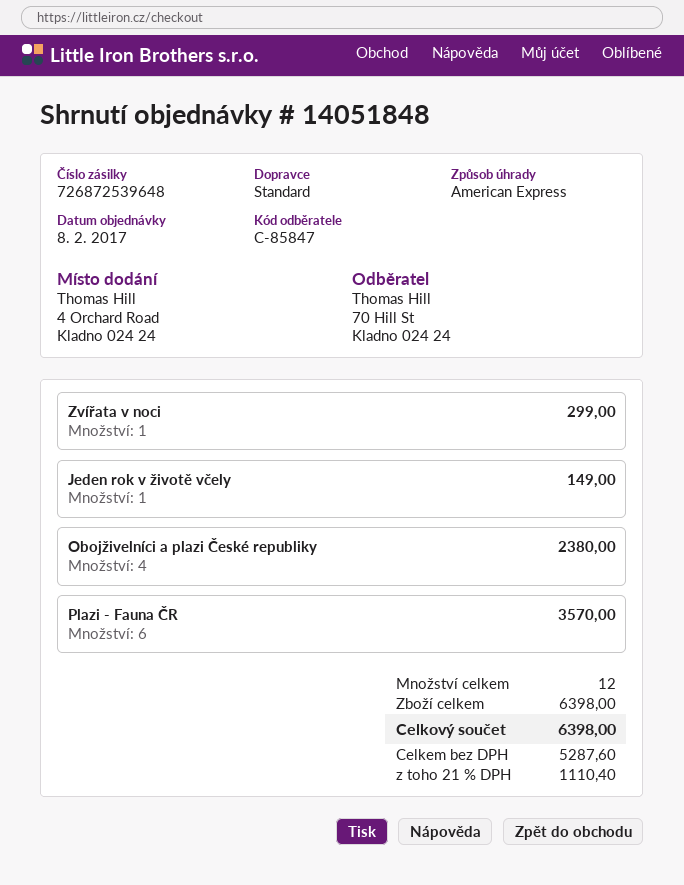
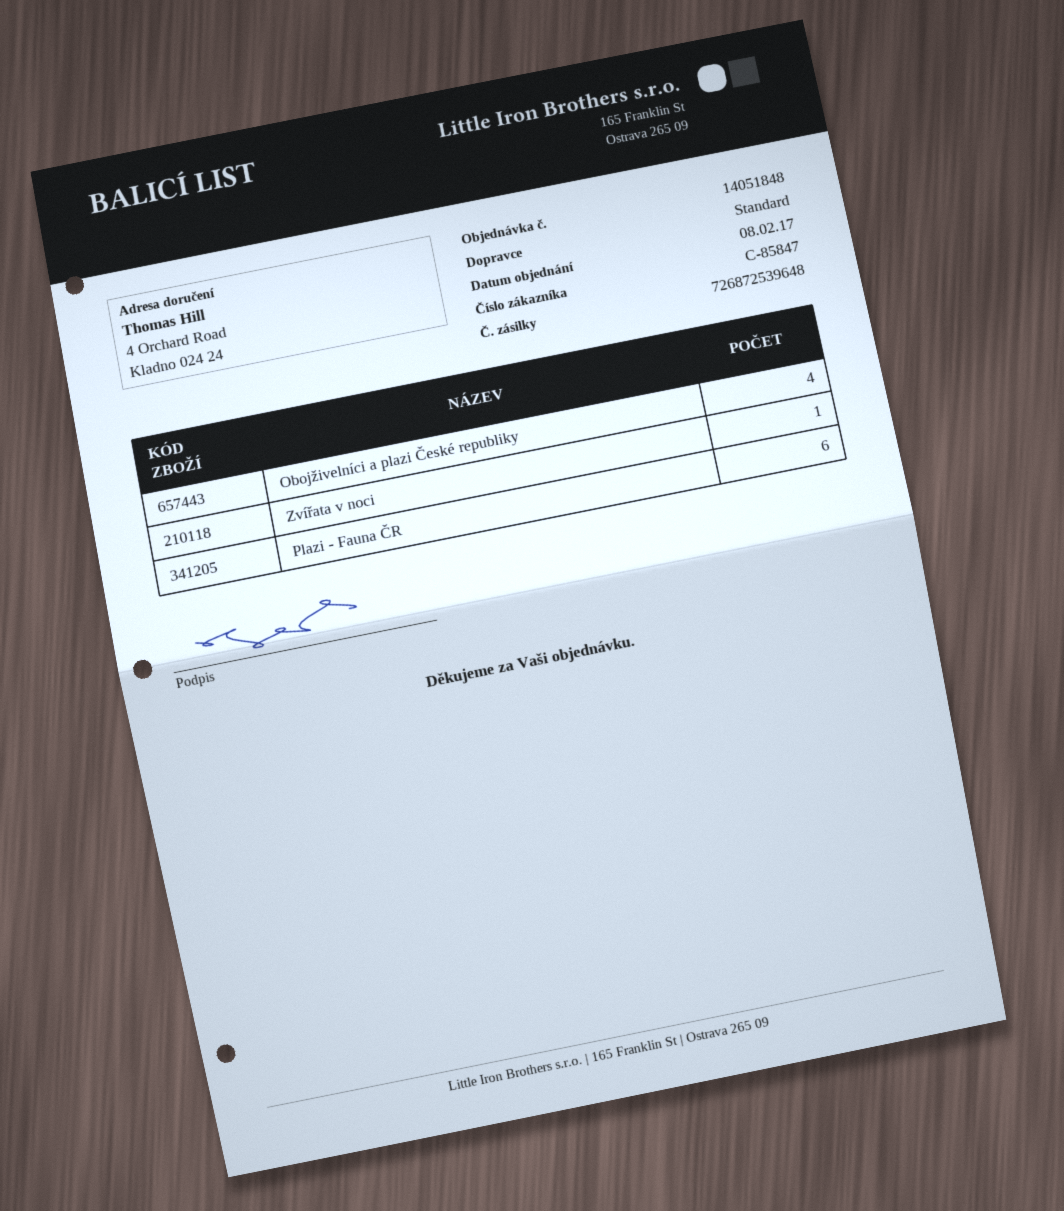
Jeden rok v životě včely: 1 -> none

